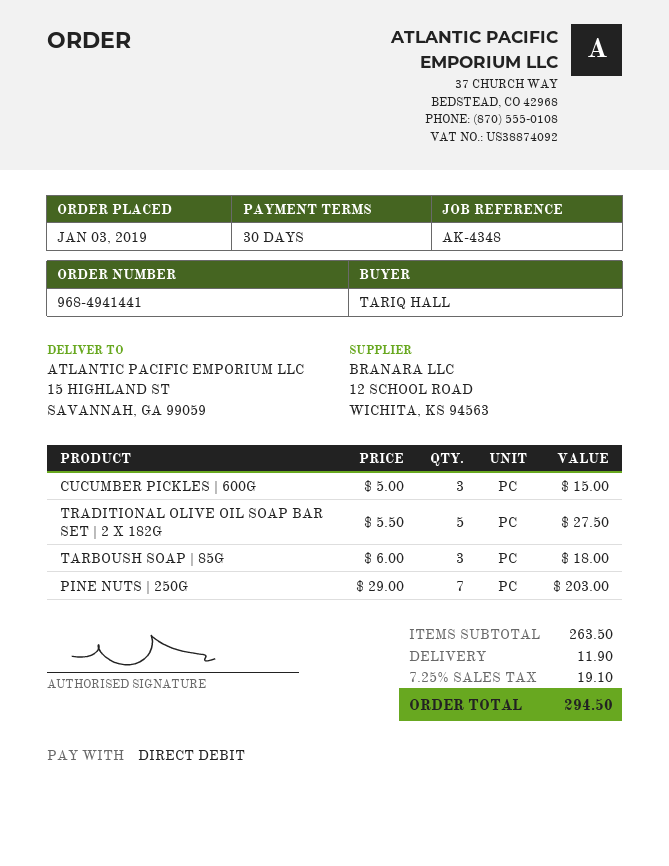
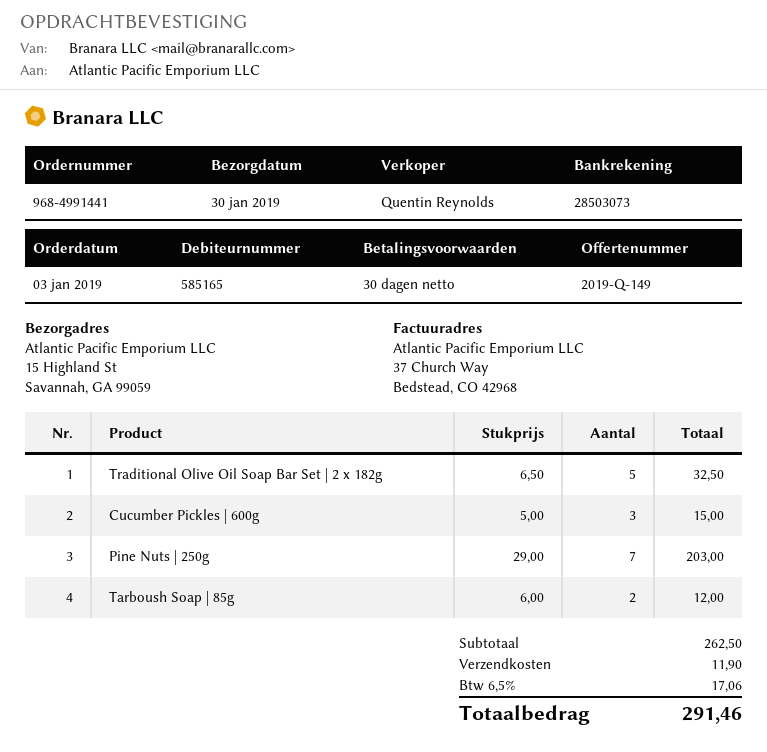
order number: 968-4941441 -> 968-4991441
TRADITIONAL OLIVE OIL SOAP BAR SET | 2 X 182G: 5 x 5.50 = 27.50 -> 5 x 6.50 = 32.50
TARBOUSH SOAP | 85G: 3 x 6.00 = 18.00 -> 2 x 6.00 = 12.00
subtotal: 263.50 -> 262.50
tax: 7.25% = 19.10 -> 6.5% = 17.06
total: 294.50 -> 291.46

